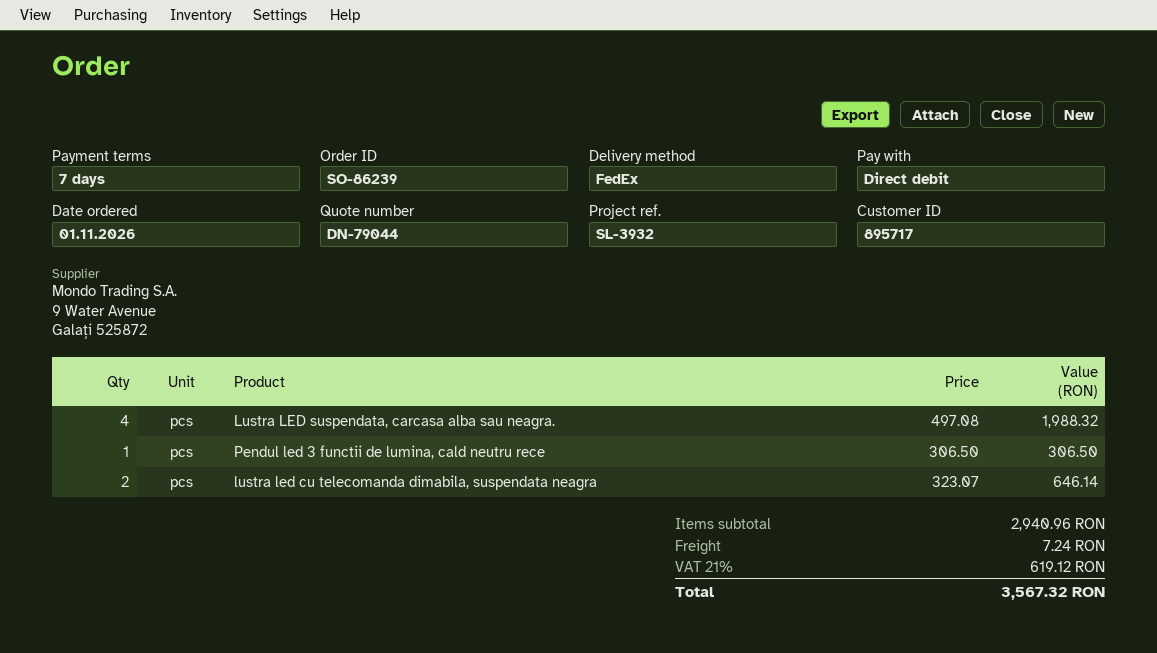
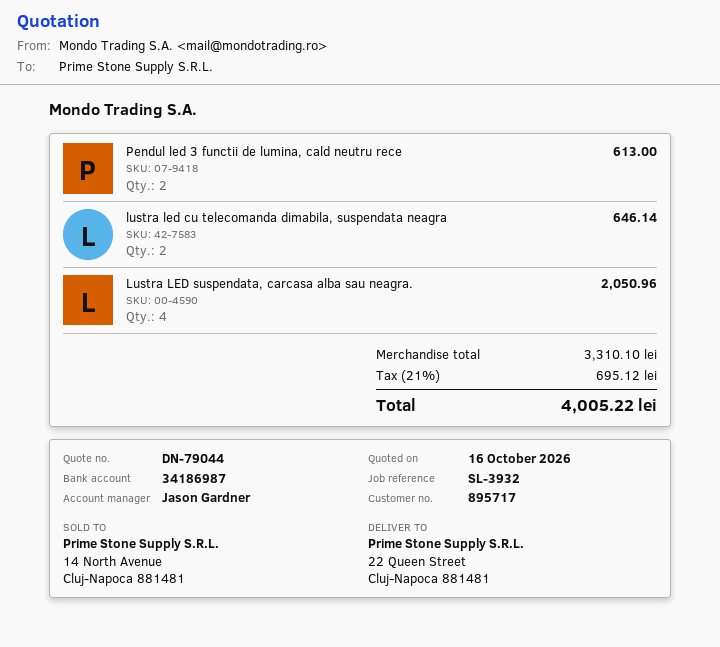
Lustra LED suspendata, carcasa alba sau neagra.: 4 for 1988.32 -> 4 for 2050.96
Pendul led 3 functii de lumina, cald neutru rece: 1 for 306.50 -> 2 for 613.00
subtotal: 2940.96 -> 3310.10
shipping: 7.24 -> none
tax: 21% = 619.12 -> 21% = 695.12
total: 3567.32 -> 4005.22

